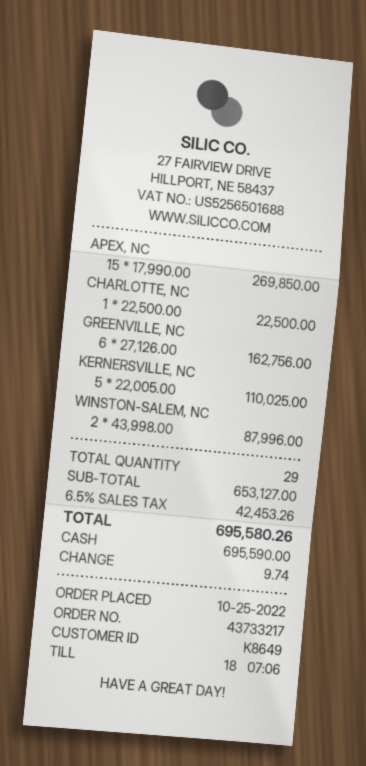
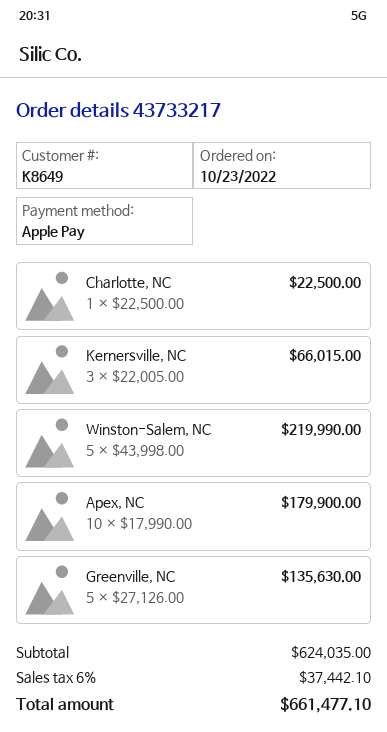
order date: 2022-10-25 -> 2022-10-23
payment method: cash -> Apple Pay
APEX, NC: 15 x 17990.00 = 269850.00 -> 10 x 17990.00 = 179900.00
GREENVILLE, NC: 6 x 27126.00 = 162756.00 -> 5 x 27126.00 = 135630.00
KERNERSVILLE, NC: 5 x 22005.00 = 110025.00 -> 3 x 22005.00 = 66015.00
WINSTON-SALEM, NC: 2 x 43998.00 = 87996.00 -> 5 x 43998.00 = 219990.00
subtotal: 653127.00 -> 624035.00
tax: 6.5% = 42453.26 -> 6% = 37442.10
total: 695580.26 -> 661477.10

